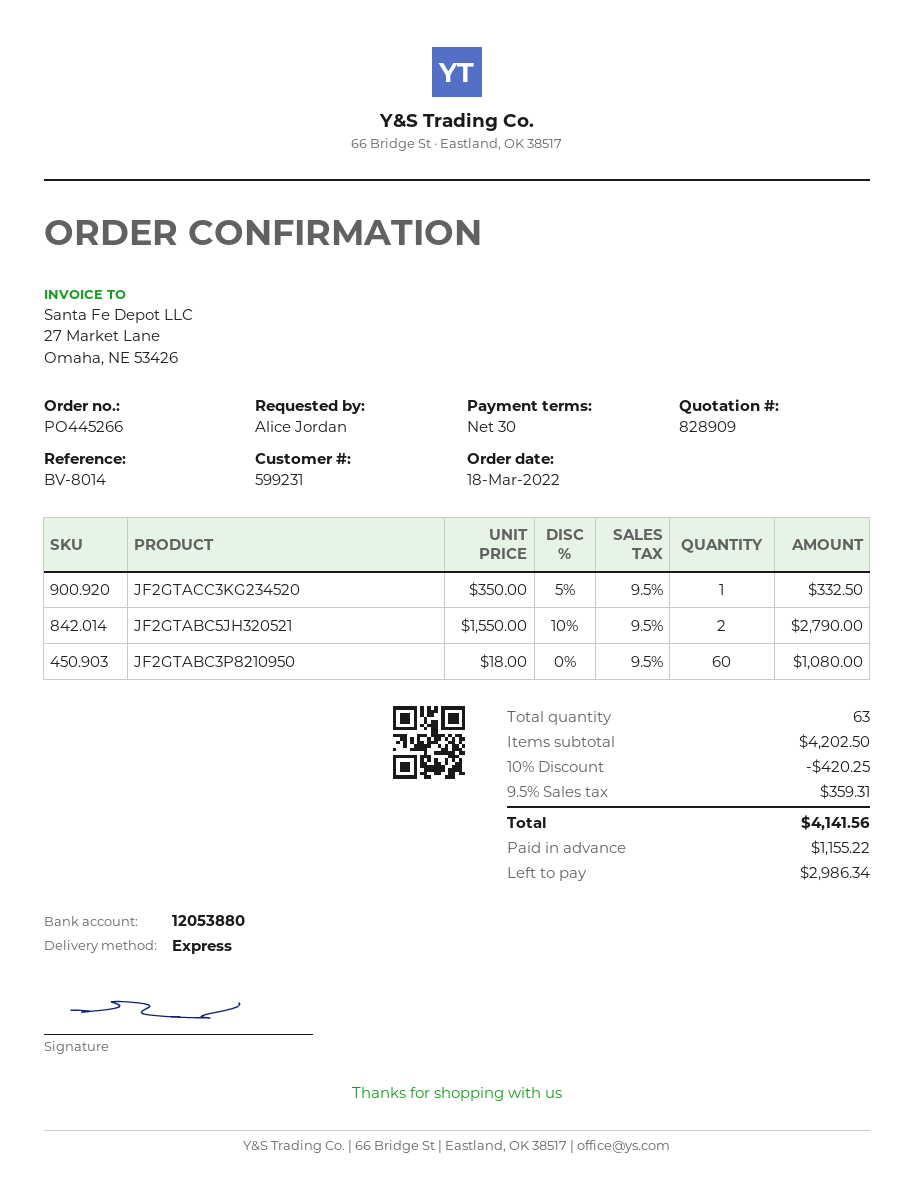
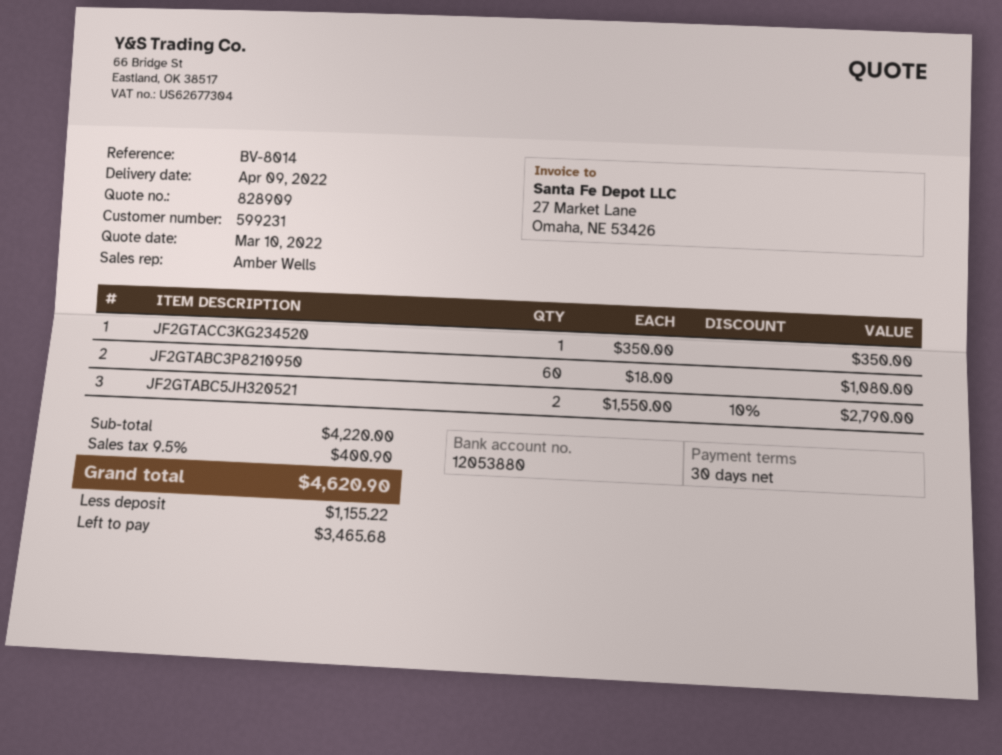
JF2GTACC3KG234520: 1 x 350.00 - 5% = 332.50 -> 1 x 350.00 = 350.00
subtotal: 4202.50 -> 4220.00
discount: 10% = 420.25 -> none
tax: 9.5% = 359.31 -> 9.5% = 400.90
total: 4141.56 -> 4620.90
balance: 2986.34 -> 3465.68

